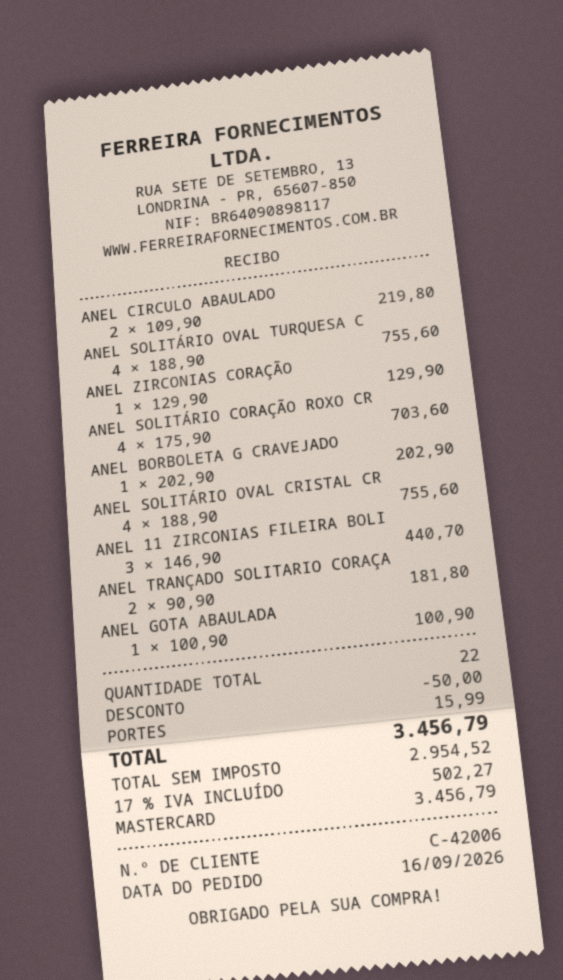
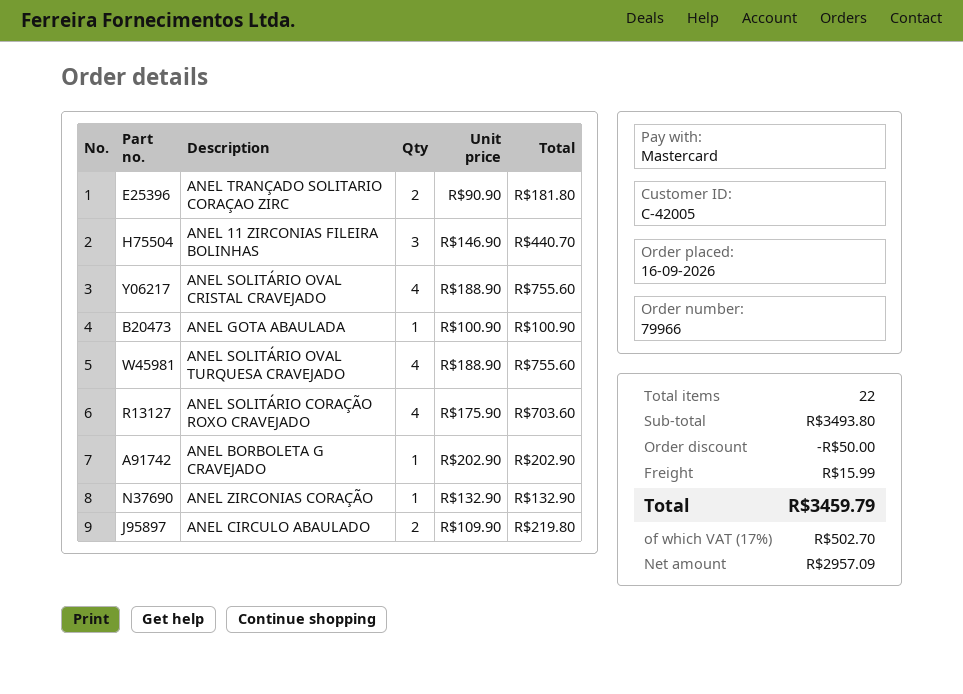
customer number: C-42006 -> C-42005
ANEL ZIRCONIAS CORAÇÃO: 1 x 129.90 = 129.90 -> 1 x 132.90 = 132.90
net: 2954.52 -> 2957.09
tax: 17% = 502.27 -> 17% = 502.70
total: 3456.79 -> 3459.79

